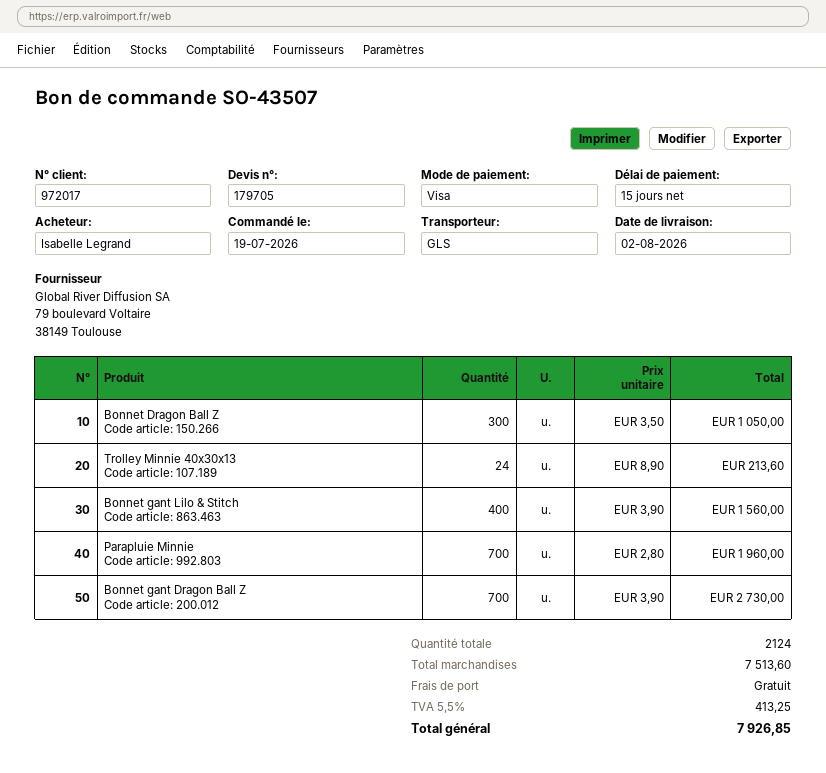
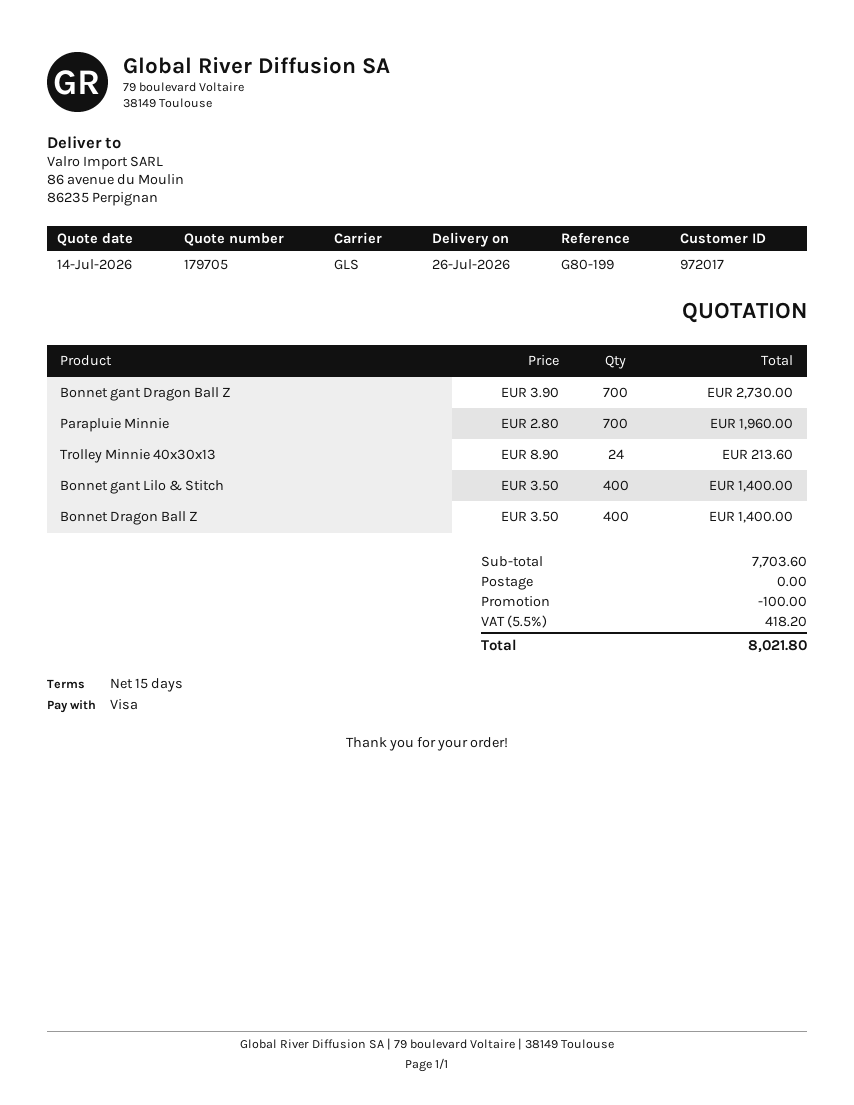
delivery date: 2026-08-02 -> 2026-07-26
Bonnet Dragon Ball Z: 300 x 3.50 = 1050.00 -> 400 x 3.50 = 1400.00
Bonnet gant Lilo & Stitch: 400 x 3.90 = 1560.00 -> 400 x 3.50 = 1400.00
subtotal: 7513.60 -> 7703.60
discount: none -> 100.00
tax: 5.5% = 413.25 -> 5.5% = 418.20
total: 7926.85 -> 8021.80

